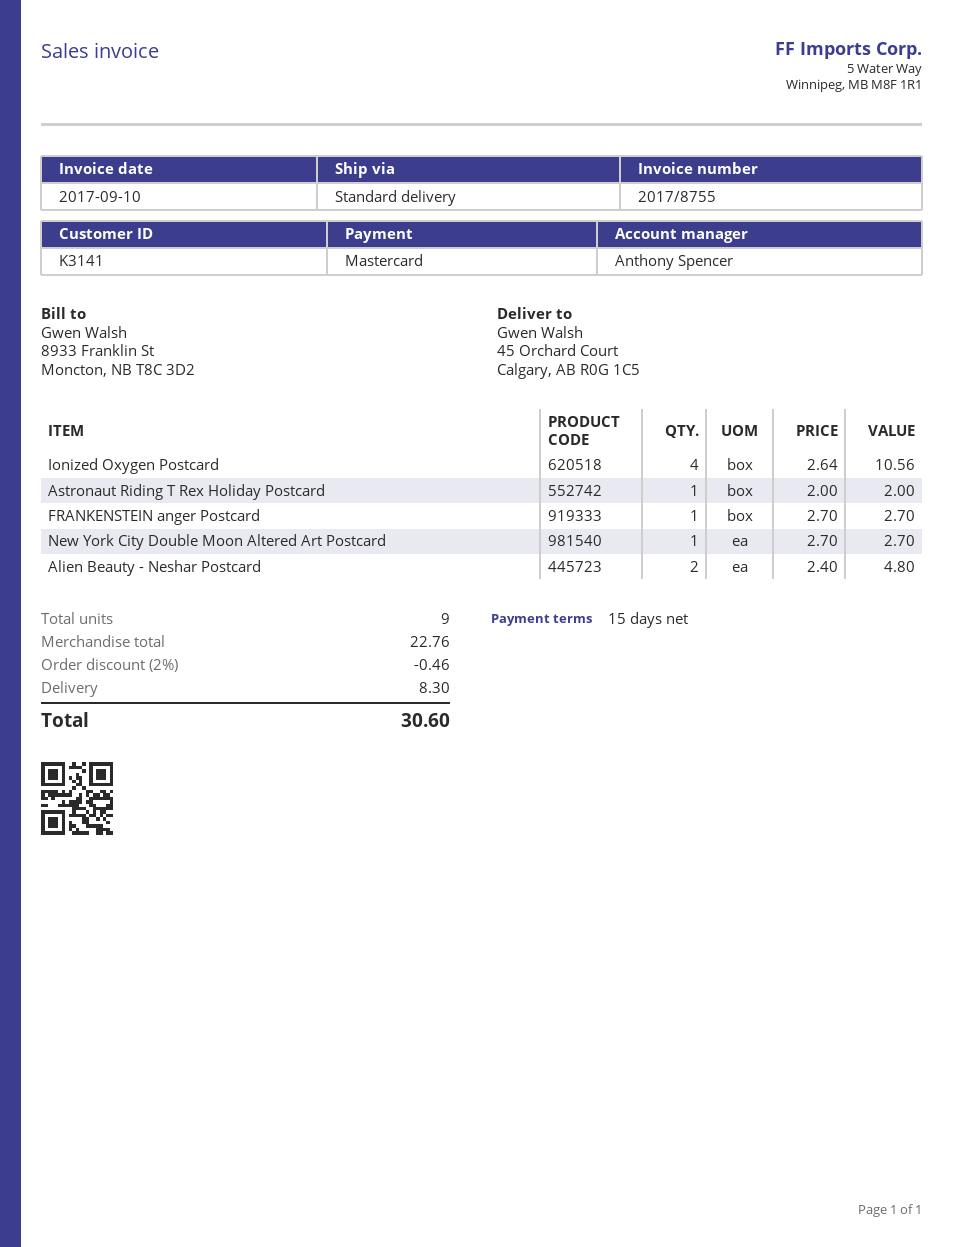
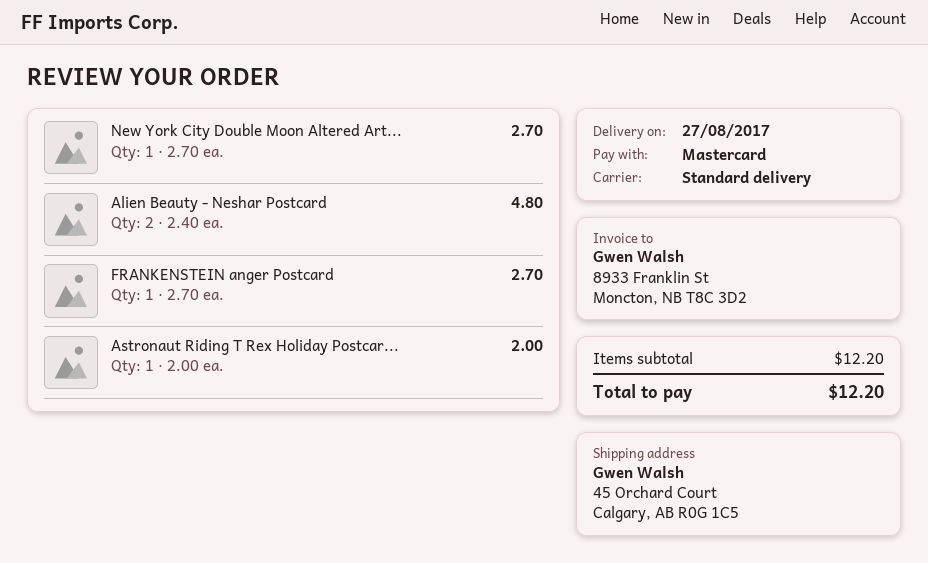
Ionized Oxygen Postcard: 4 x 2.64 = 10.56 -> none
subtotal: 22.76 -> 12.20
discount: 2% = 0.46 -> none
shipping: 8.30 -> none
total: 30.60 -> 12.20

